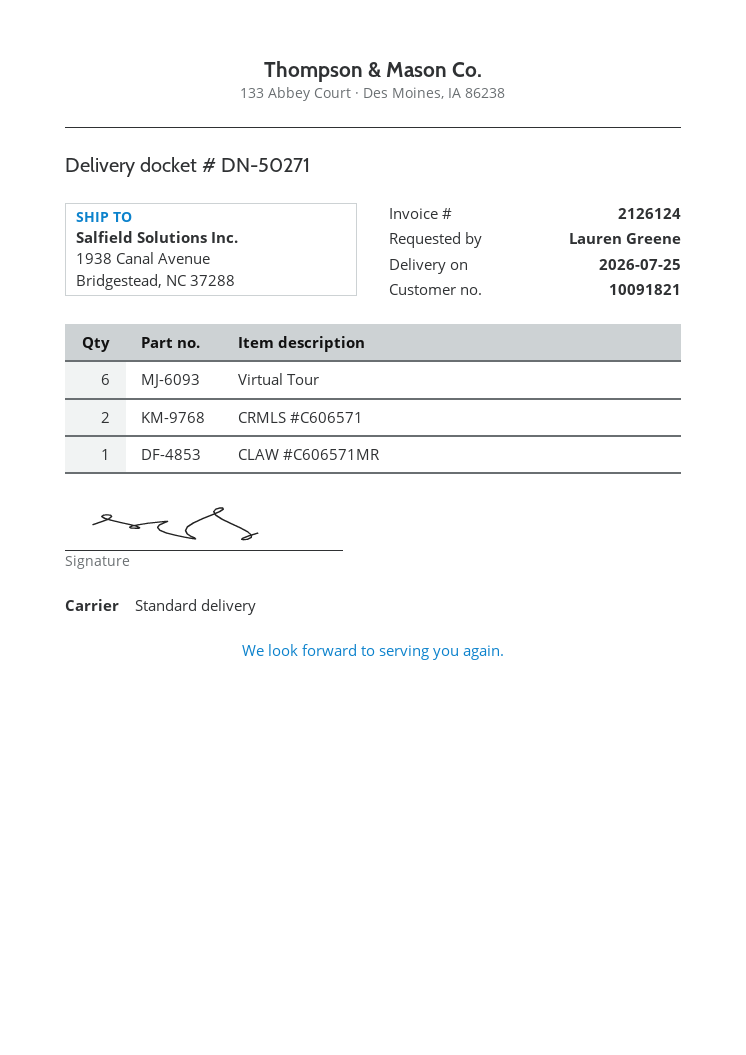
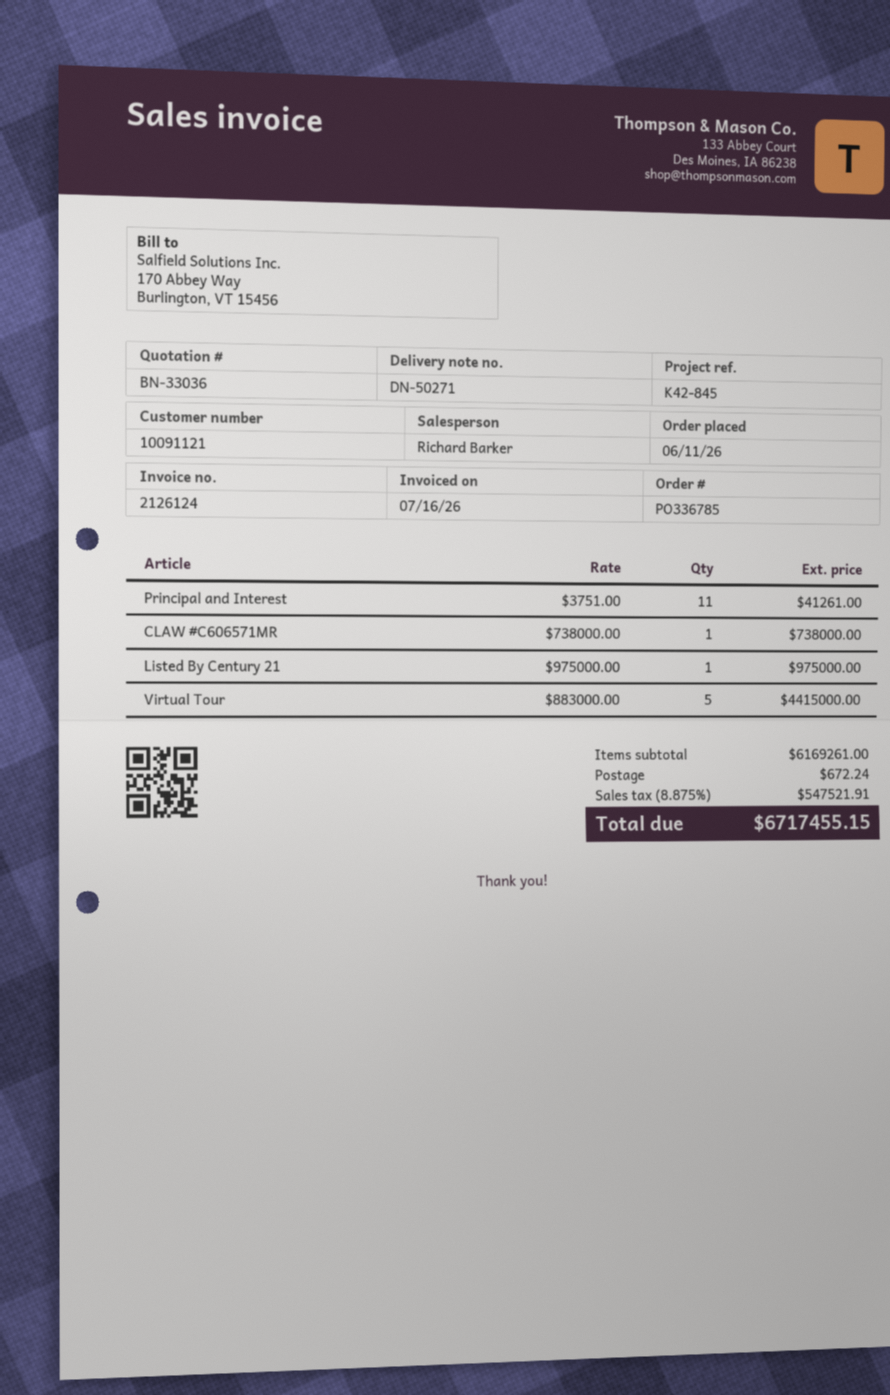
customer number: 10091821 -> 10091121
Virtual Tour: 6 -> 5
CRMLS #C606571: 2 -> none
Principal and Interest: none -> 11
Listed By Century 21: none -> 1

